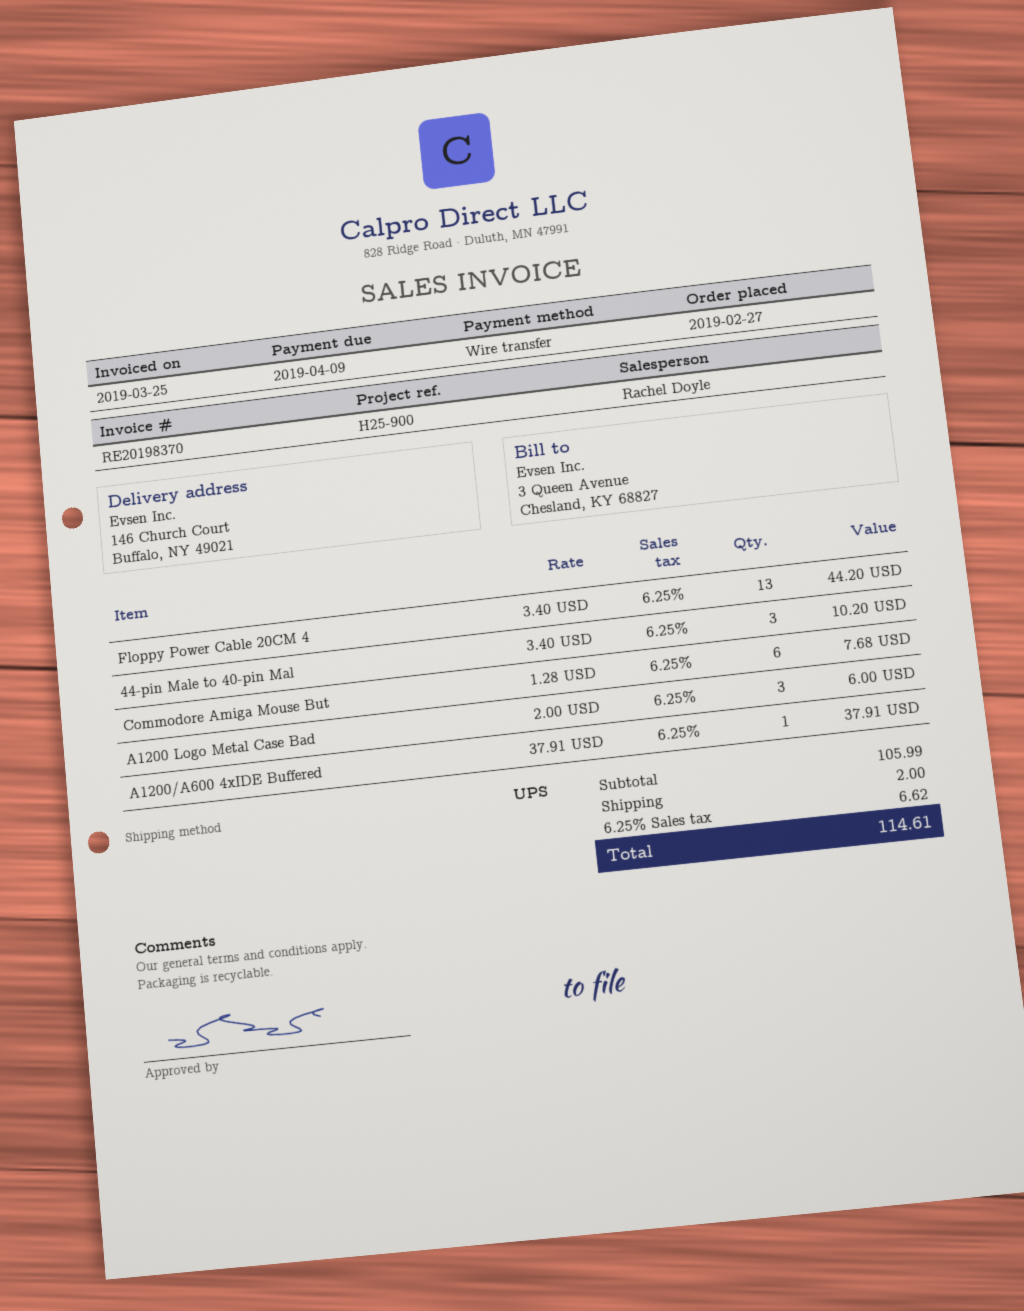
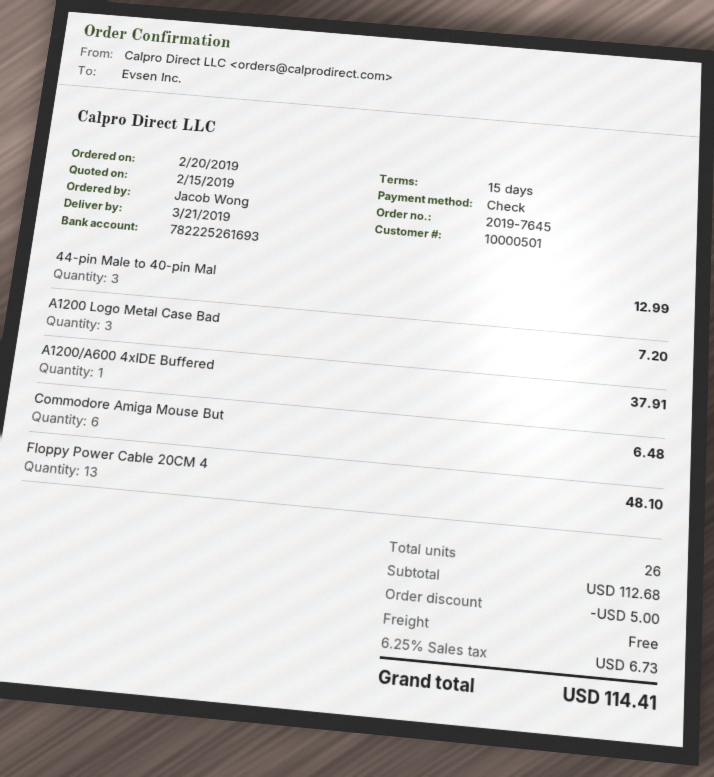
order date: 2019-02-27 -> 2019-02-20
payment method: bank transfer -> cheque
Floppy Power Cable 20CM 4: 13 for 44.20 -> 13 for 48.10
44-pin Male to 40-pin Mal: 3 for 10.20 -> 3 for 12.99
Commodore Amiga Mouse But: 6 for 7.68 -> 6 for 6.48
A1200 Logo Metal Case Bad: 3 for 6.00 -> 3 for 7.20
subtotal: 105.99 -> 112.68
discount: none -> 5.00
shipping: 2.00 -> 0.00
tax: 6.25% = 6.62 -> 6.25% = 6.73
total: 114.61 -> 114.41

